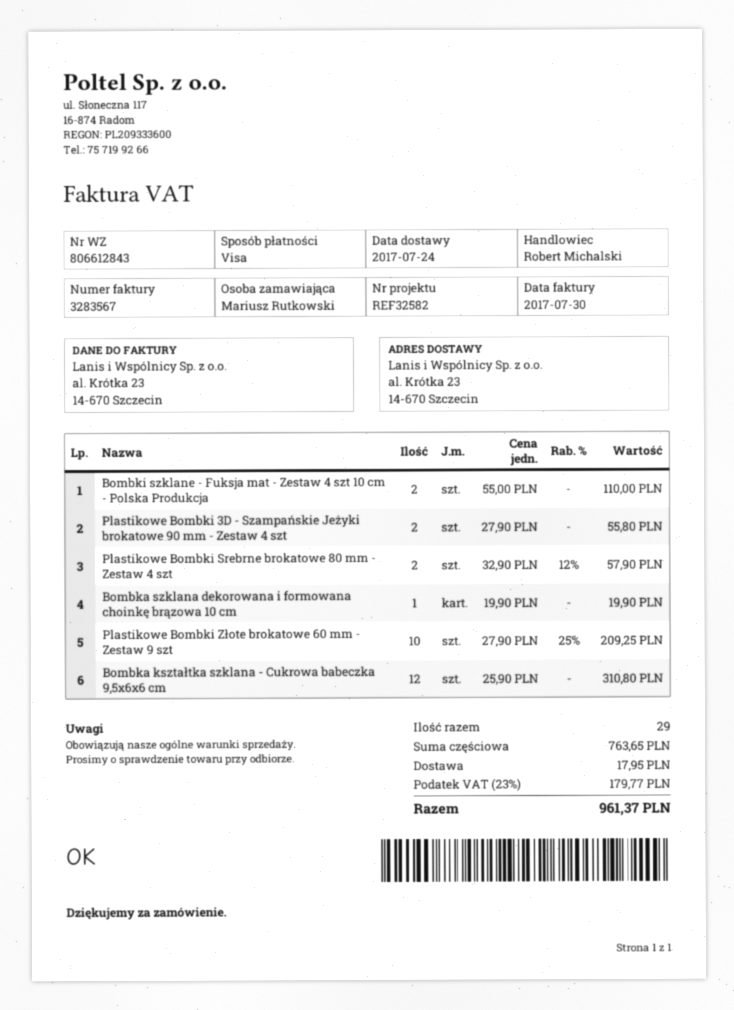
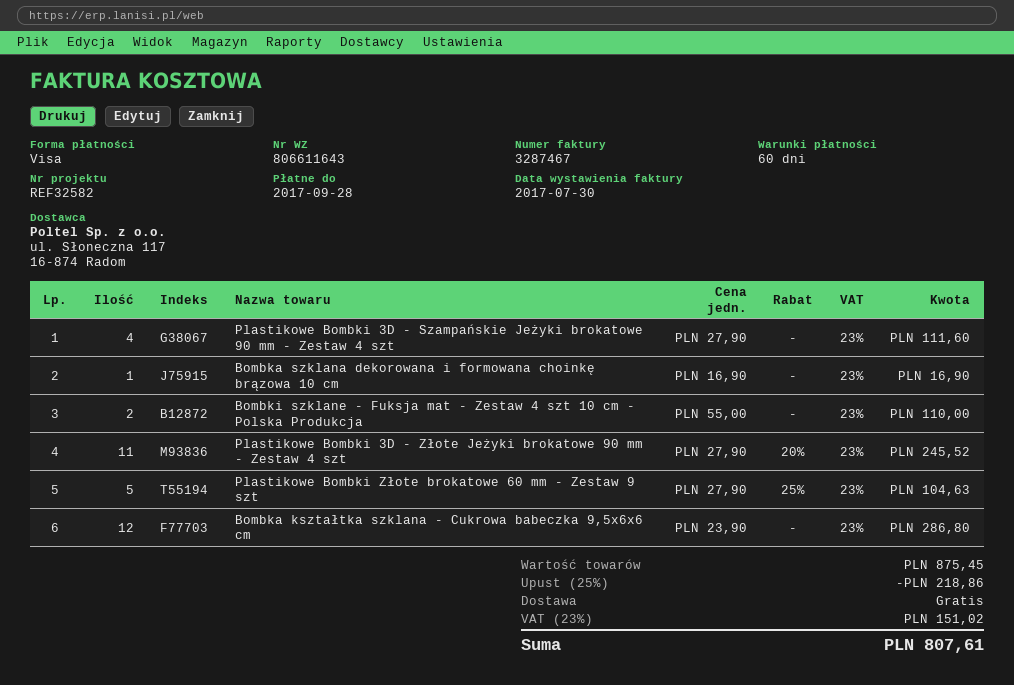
delivery note number: 806612843 -> 806611643
invoice number: 3283567 -> 3287467
Plastikowe Bombki 3D - Szampańskie Jeżyki brokatowe 90 mm - Zestaw 4 szt: 2 x 27.90 = 55.80 -> 4 x 27.90 = 111.60
Plastikowe Bombki Srebrne brokatowe 80 mm - Zestaw 4 szt: 2 x 32.90 - 12% = 57.90 -> none
Bombka szklana dekorowana i formowana choinkę brązowa 10 cm: 1 x 19.90 = 19.90 -> 1 x 16.90 = 16.90
Plastikowe Bombki Złote brokatowe 60 mm - Zestaw 9 szt: 10 x 27.90 - 25% = 209.25 -> 5 x 27.90 - 25% = 104.63
Bombka kształtka szklana - Cukrowa babeczka 9,5x6x6 cm: 12 x 25.90 = 310.80 -> 12 x 23.90 = 286.80
Plastikowe Bombki 3D - Złote Jeżyki brokatowe 90 mm - Zestaw 4 szt: none -> 11 x 27.90 - 20% = 245.52
subtotal: 763.65 -> 875.45
discount: none -> 25% = 218.86
shipping: 17.95 -> 0.00
tax: 23% = 179.77 -> 23% = 151.02
total: 961.37 -> 807.61

